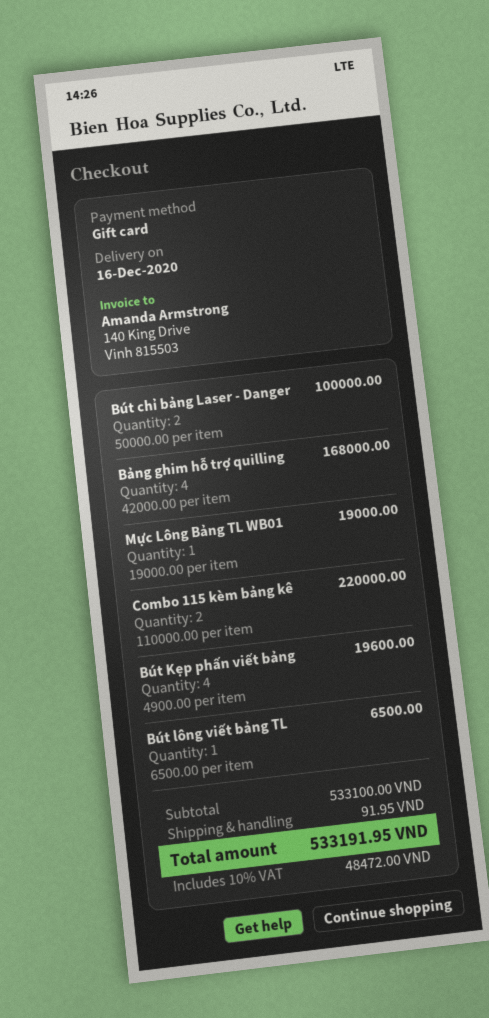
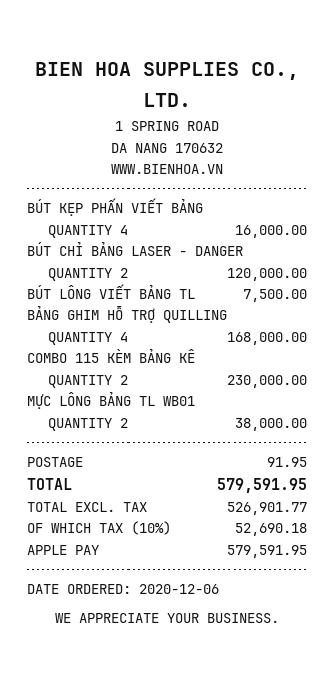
payment method: gift card -> Apple Pay
Bút chỉ bảng Laser - Danger: 2 for 100000.00 -> 2 for 120000.00
Mực Lông Bảng TL WB01: 1 for 19000.00 -> 2 for 38000.00
Combo 115 kèm bảng kê: 2 for 220000.00 -> 2 for 230000.00
Bút Kẹp phấn viết bảng: 4 for 19600.00 -> 4 for 16000.00
Bút lông viết bảng TL: 1 for 6500.00 -> 1 for 7500.00
tax: 10% = 48472.00 -> 10% = 52690.18
total: 533191.95 -> 579591.95

